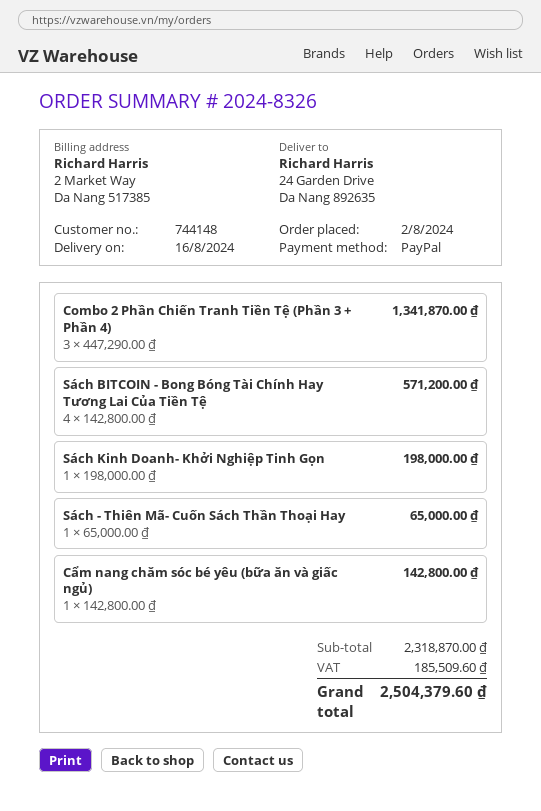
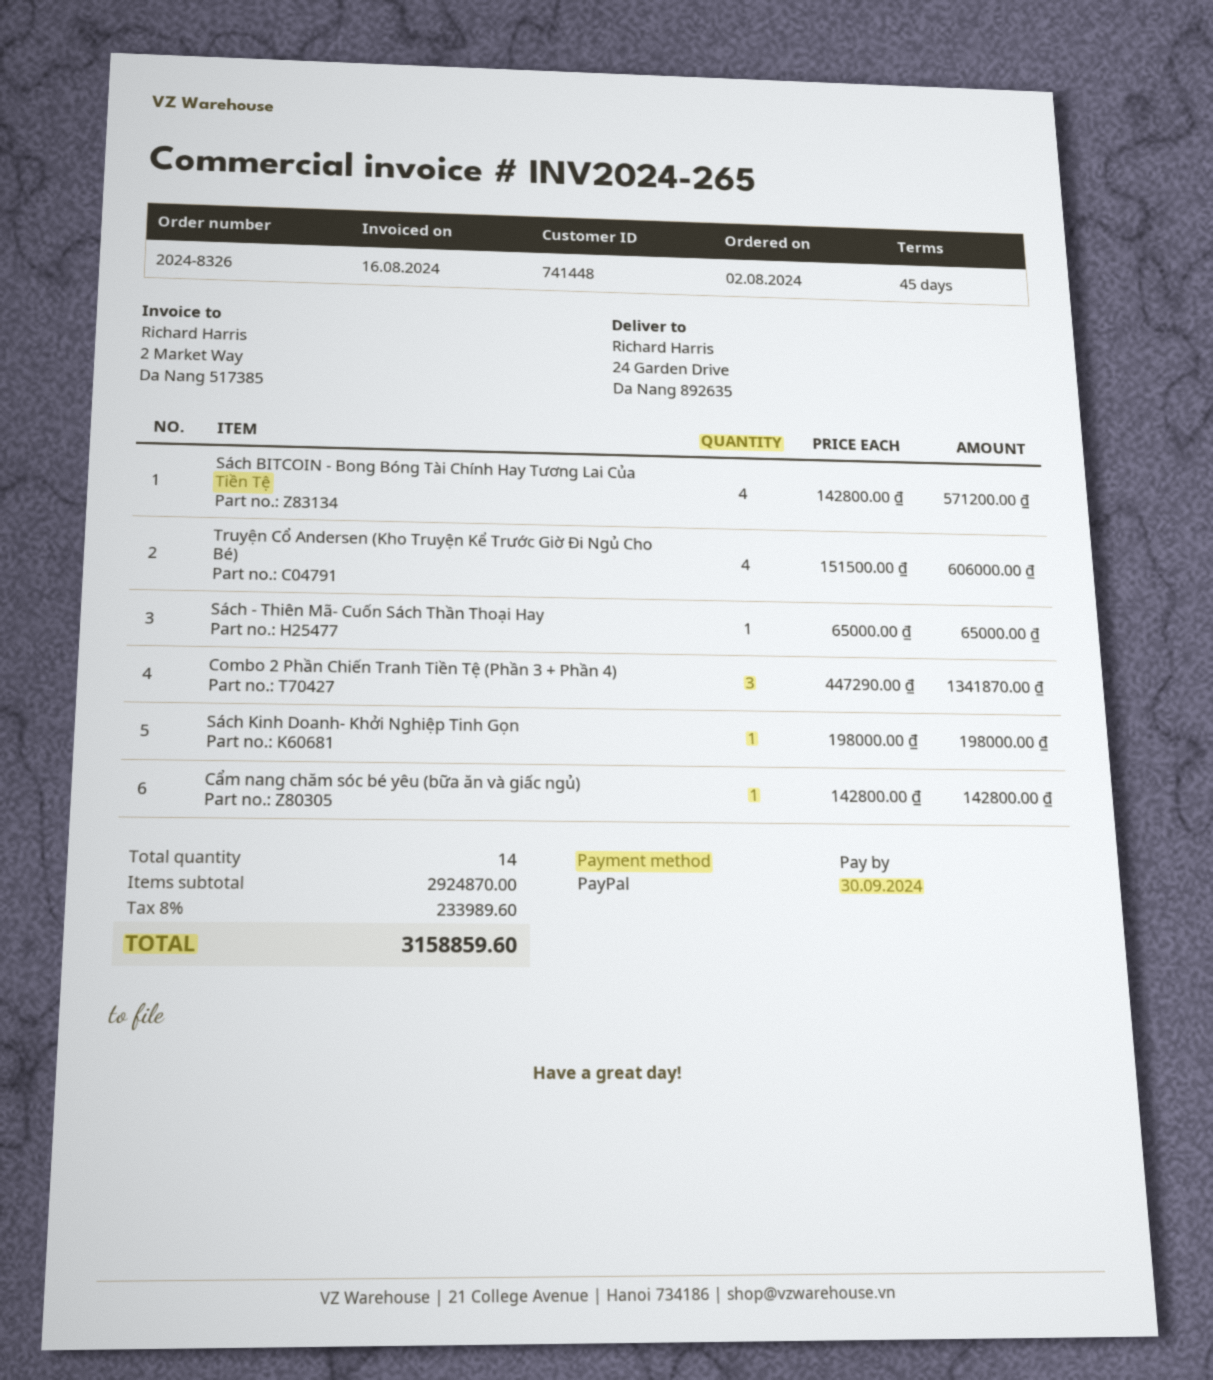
customer number: 744148 -> 741448
Truyện Cổ Andersen (Kho Truyện Kể Trước Giờ Đi Ngủ Cho Bé): none -> 4 x 151500.00 = 606000.00
subtotal: 2318870.00 -> 2924870.00
tax: 185509.60 -> 233989.60
total: 2504379.60 -> 3158859.60

